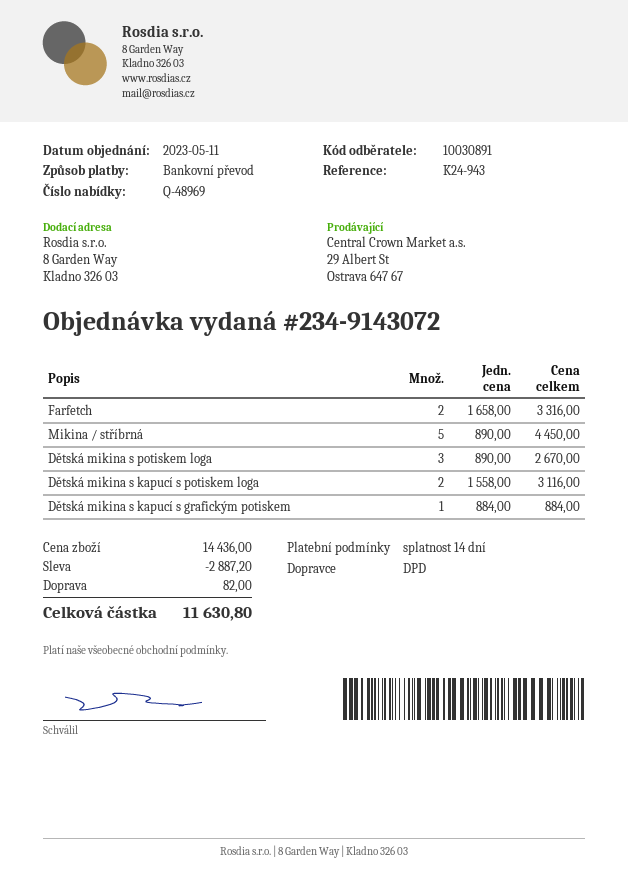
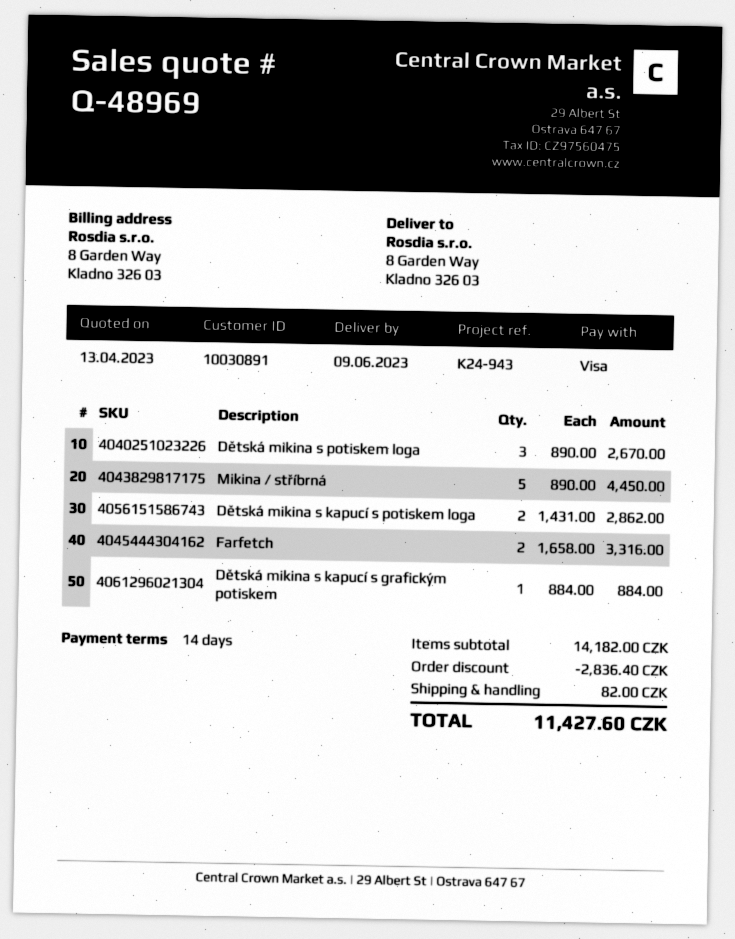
payment method: bank transfer -> Visa
Dětská mikina s kapucí s potiskem loga: 2 x 1558.00 = 3116.00 -> 2 x 1431.00 = 2862.00
subtotal: 14436.00 -> 14182.00
discount: 2887.20 -> 2836.40
total: 11630.80 -> 11427.60

